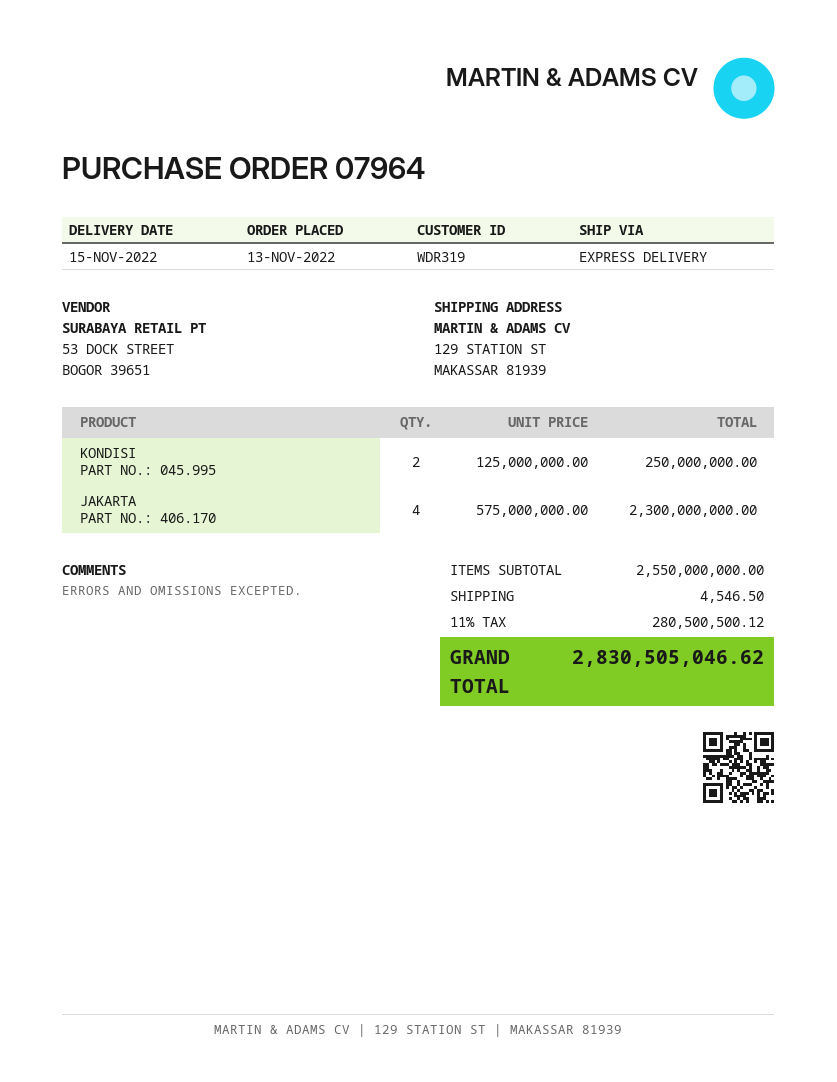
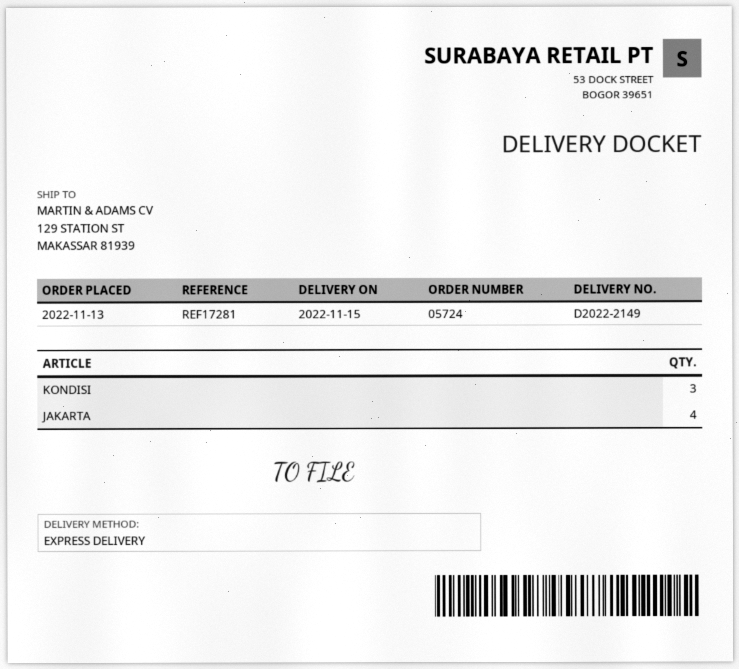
order number: 07964 -> 05724
KONDISI: 2 -> 3

